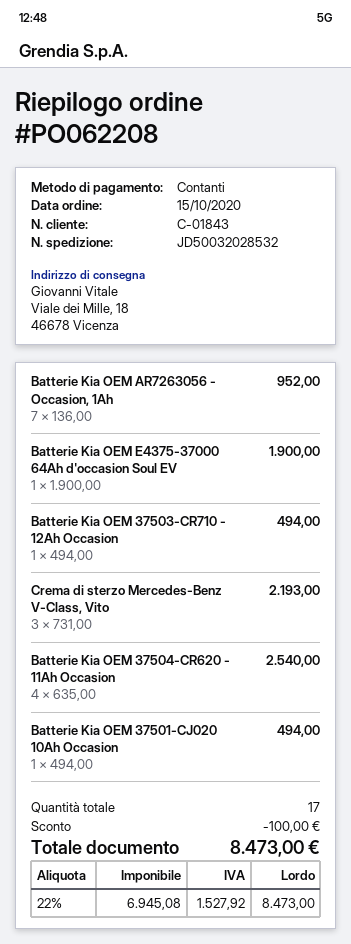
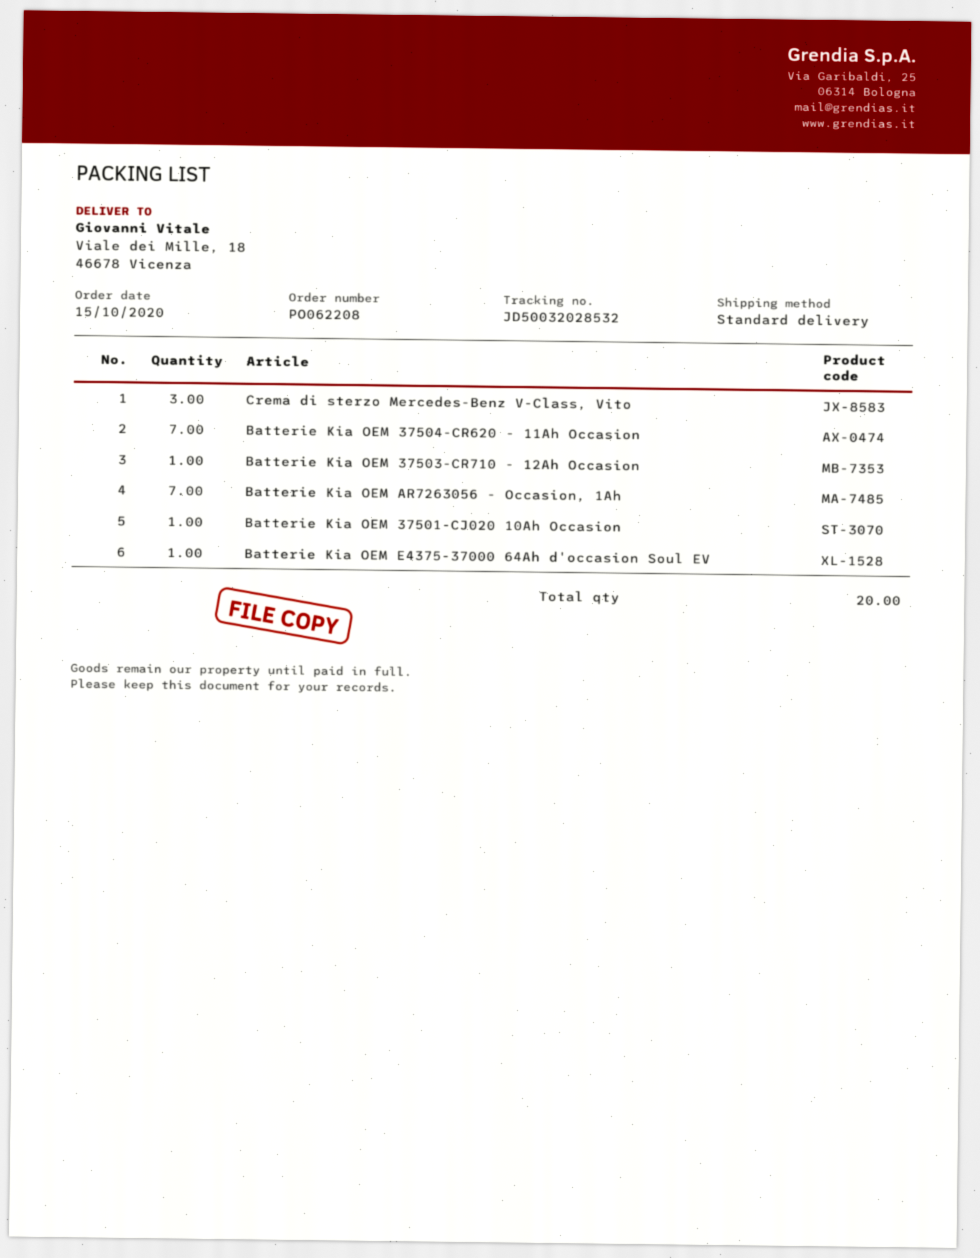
Batterie Kia OEM 37504-CR620 - 11Ah Occasion: 4 -> 7
total quantity: 17 -> 20

